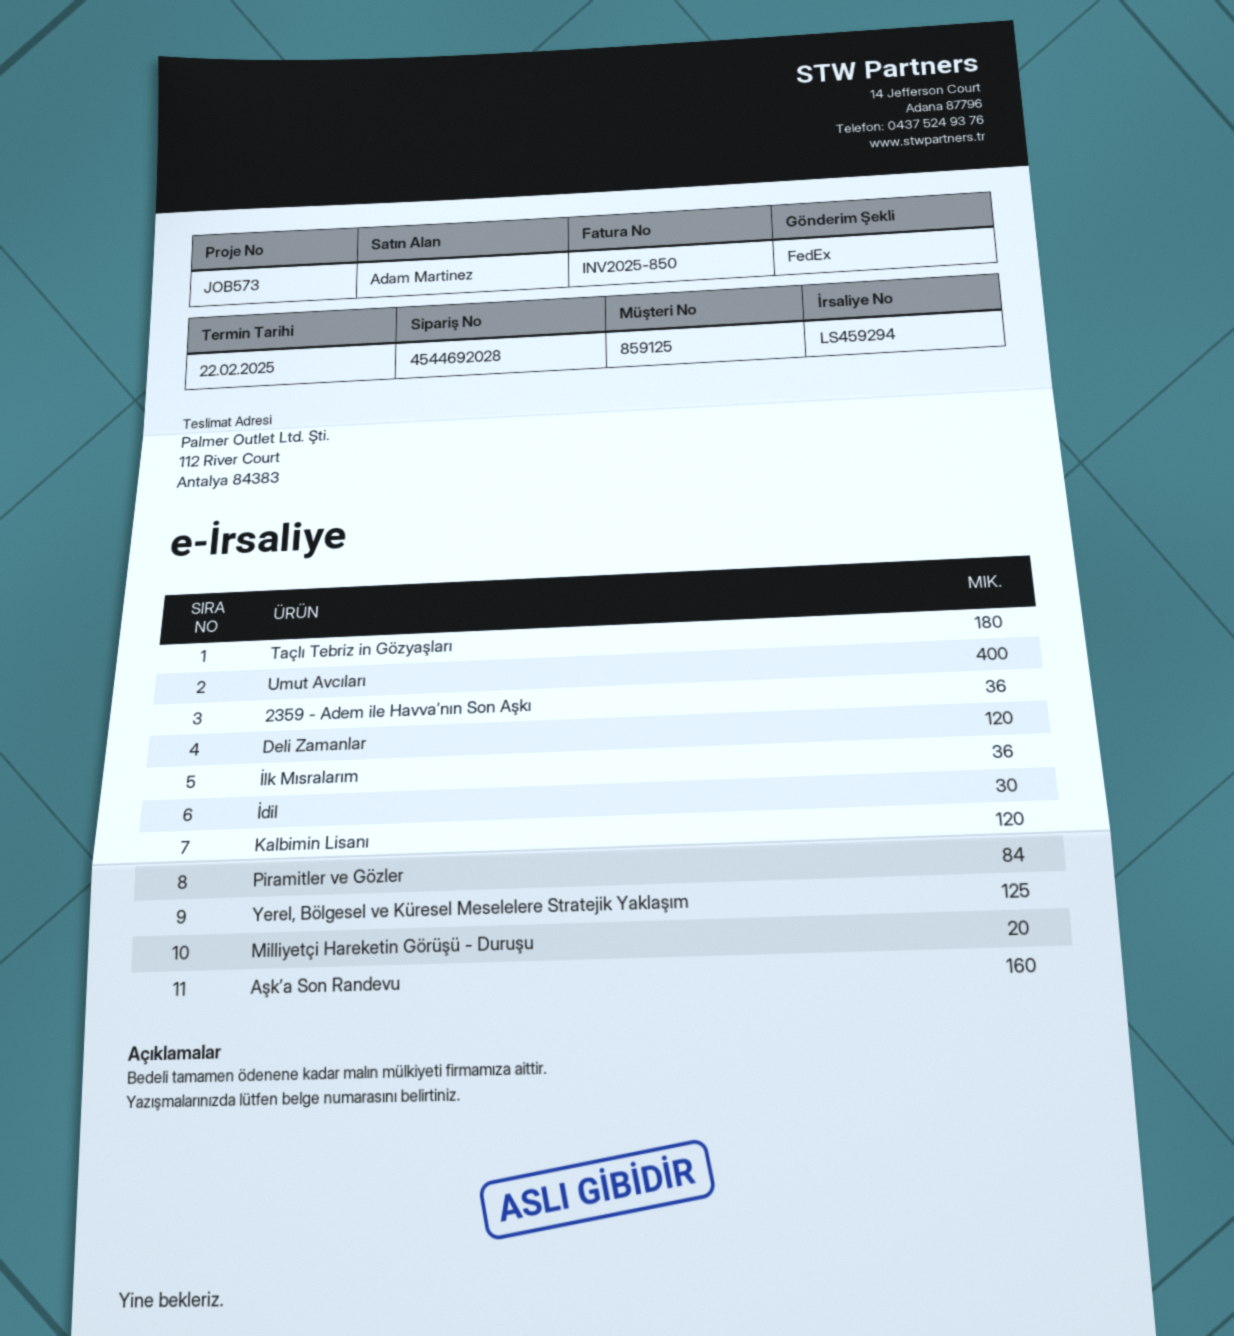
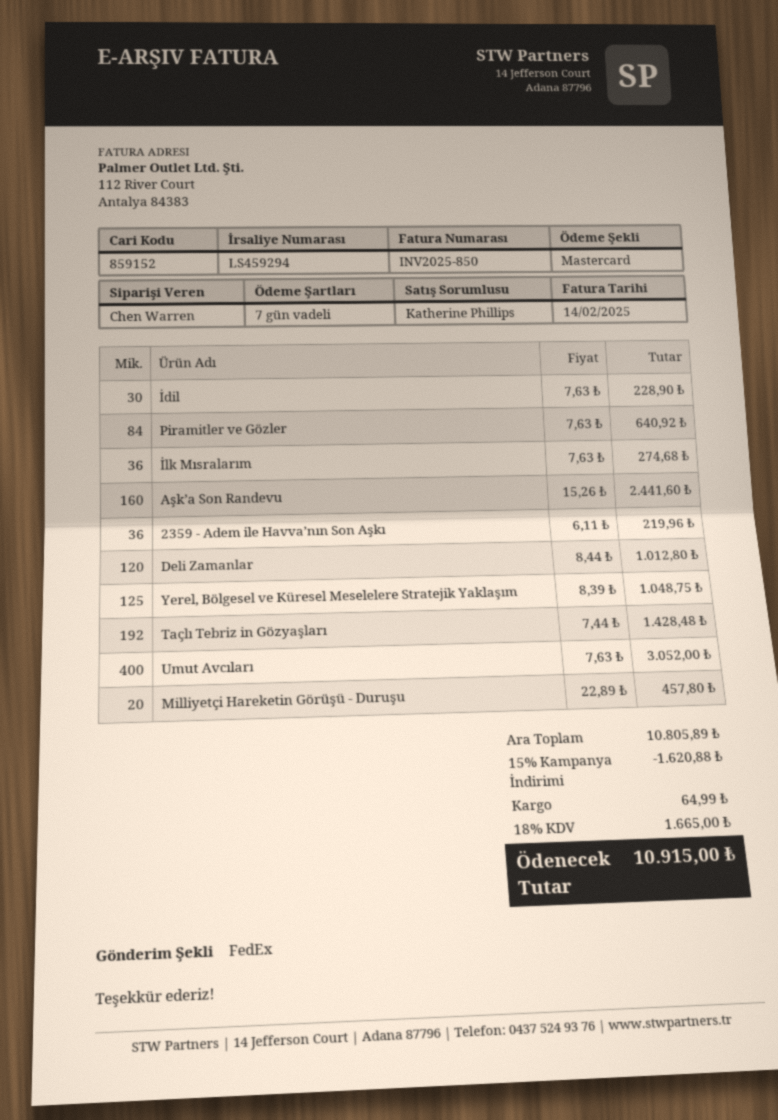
customer number: 859125 -> 859152
ordered by: Adam Martinez -> Chen Warren
Taçlı Tebriz in Gözyaşları: 180 -> 192
Kalbimin Lisanı: 120 -> none

